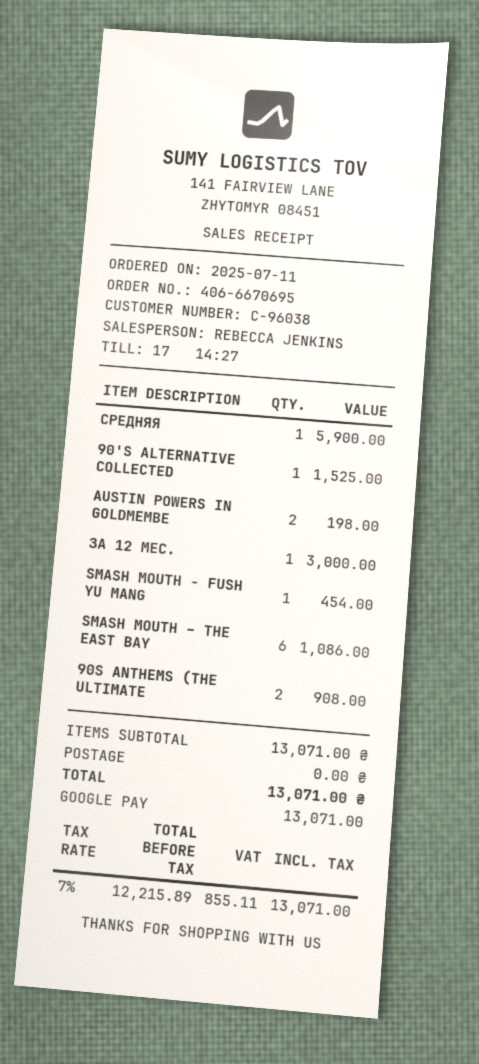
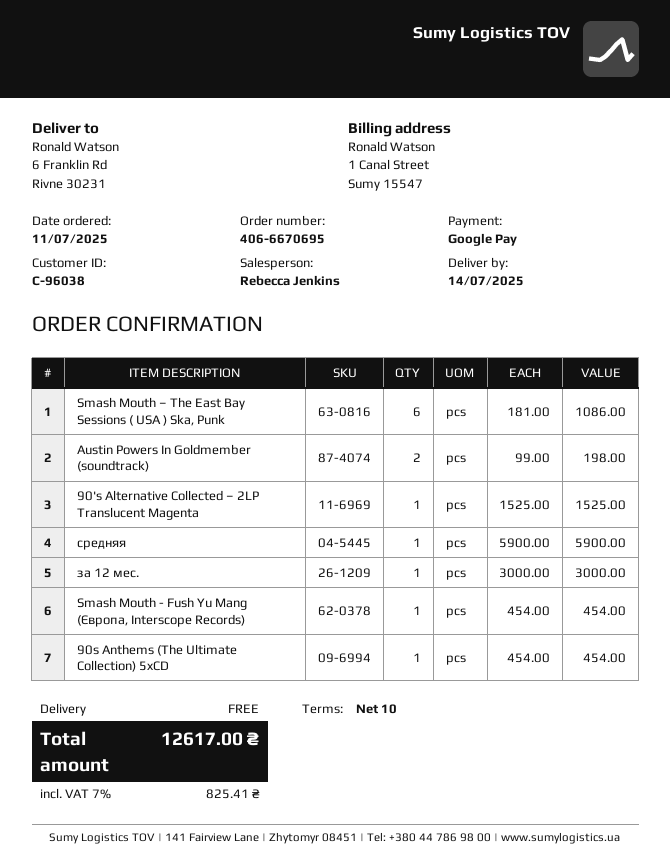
90S ANTHEMS (THE ULTIMATE: 2 for 908.00 -> 1 for 454.00
tax: 7% = 855.11 -> 7% = 825.41
total: 13071.00 -> 12617.00

